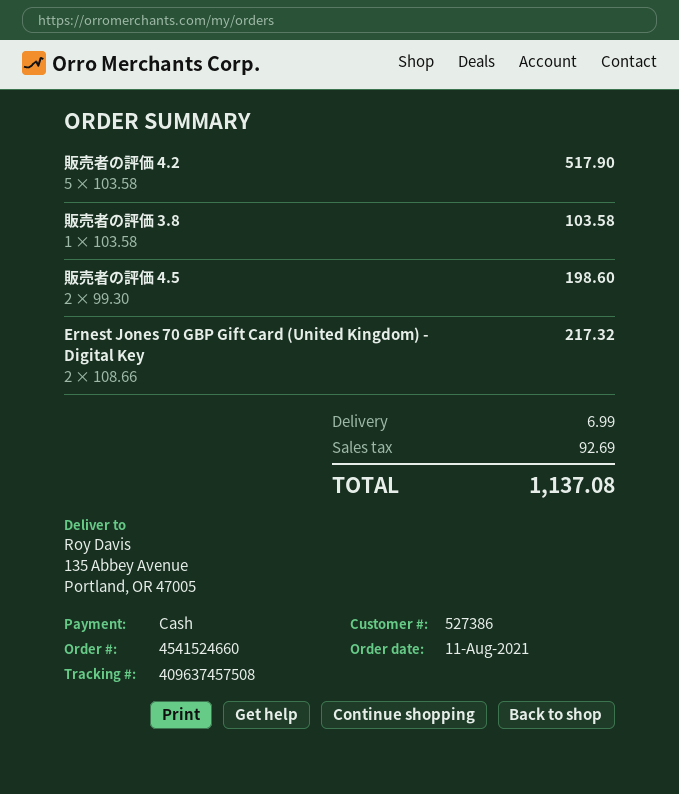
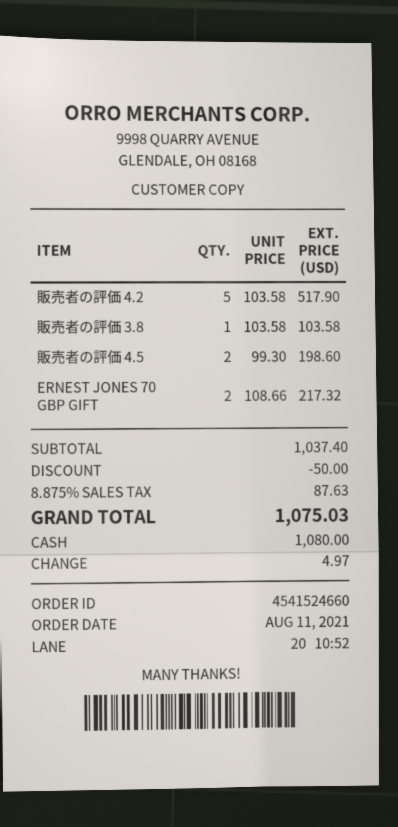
discount: none -> 50.00
shipping: 6.99 -> none
tax: 92.69 -> 87.63
total: 1137.08 -> 1075.03

